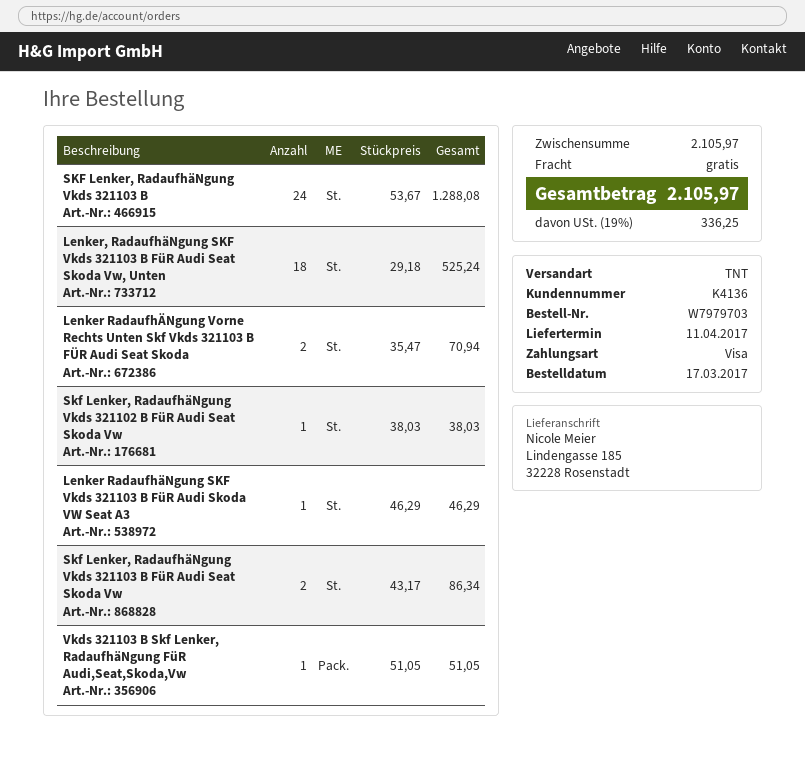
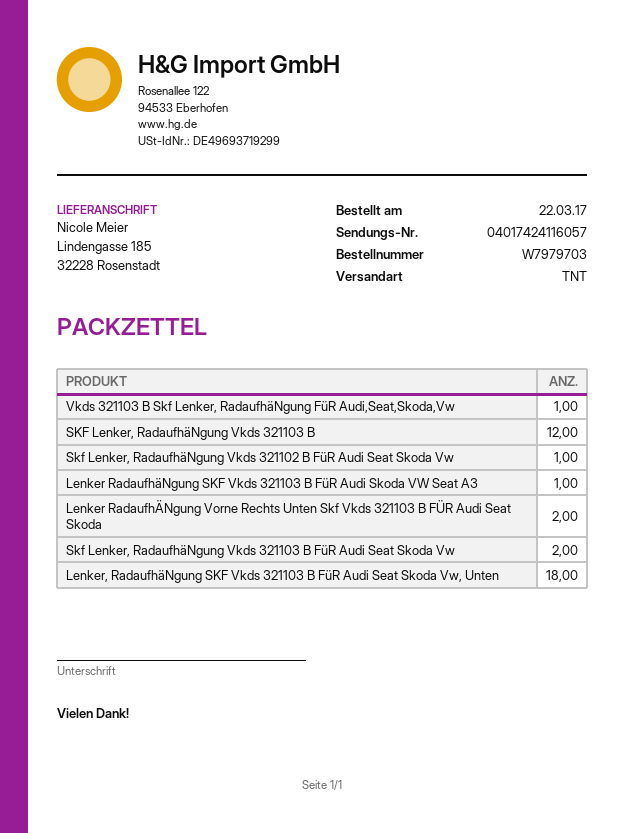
order date: 2017-03-17 -> 2017-03-22
SKF Lenker, RadaufhäNgung Vkds 321103 B: 24 -> 12

